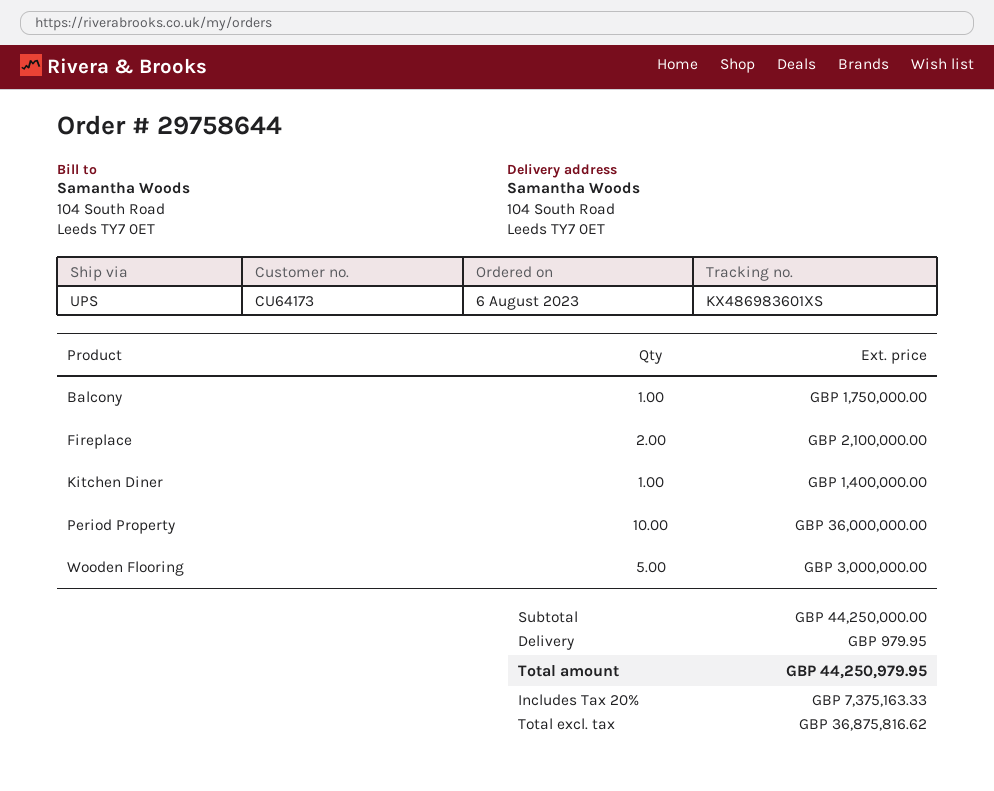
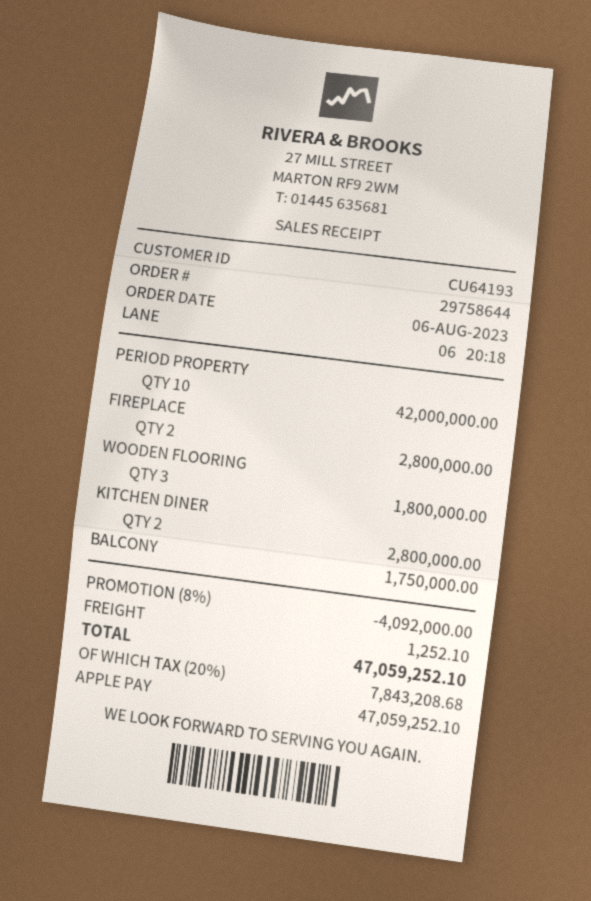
customer number: CU64173 -> CU64193
Fireplace: 2 for 2100000.00 -> 2 for 2800000.00
Kitchen Diner: 1 for 1400000.00 -> 2 for 2800000.00
Period Property: 10 for 36000000.00 -> 10 for 42000000.00
Wooden Flooring: 5 for 3000000.00 -> 3 for 1800000.00
discount: none -> 8% = 4092000.00
shipping: 979.95 -> 1252.10
tax: 20% = 7375163.33 -> 20% = 7843208.68
total: 44250979.95 -> 47059252.10

